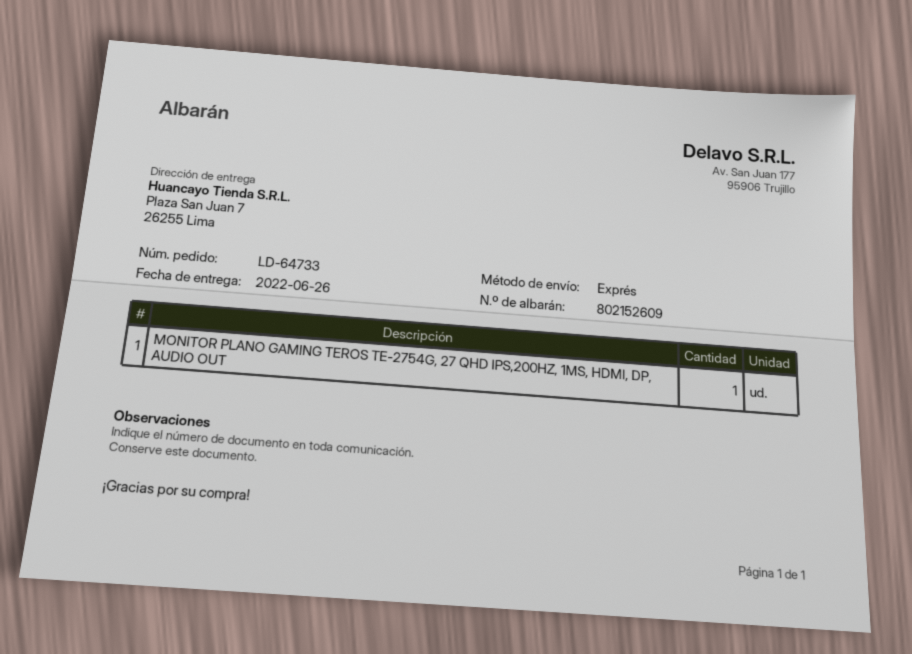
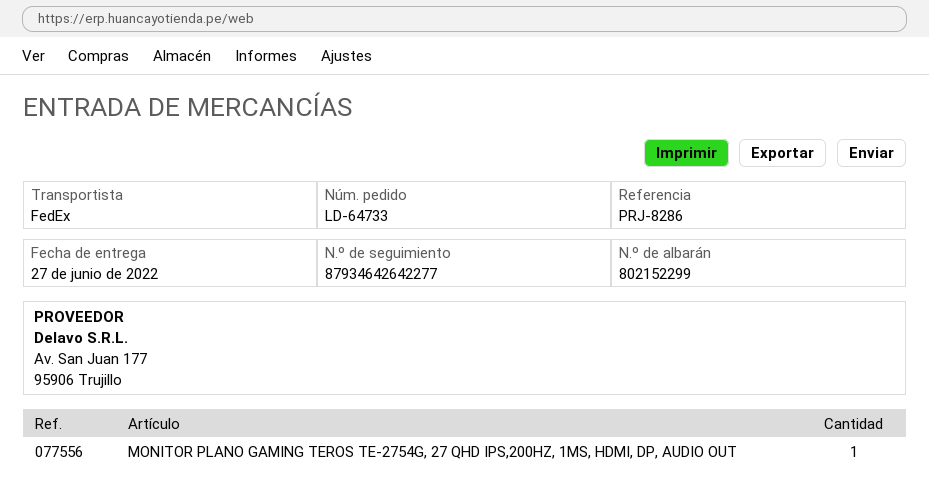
delivery note number: 802152609 -> 802152299
delivery date: 2022-06-26 -> 2022-06-27
shipping method: express -> FedEx

